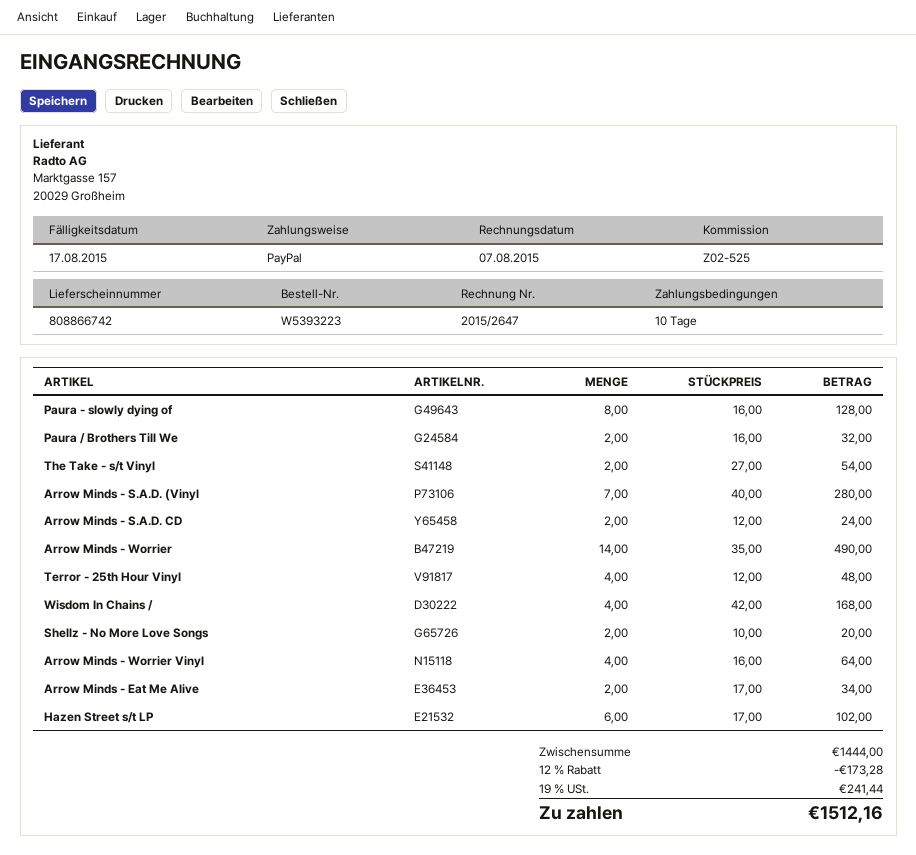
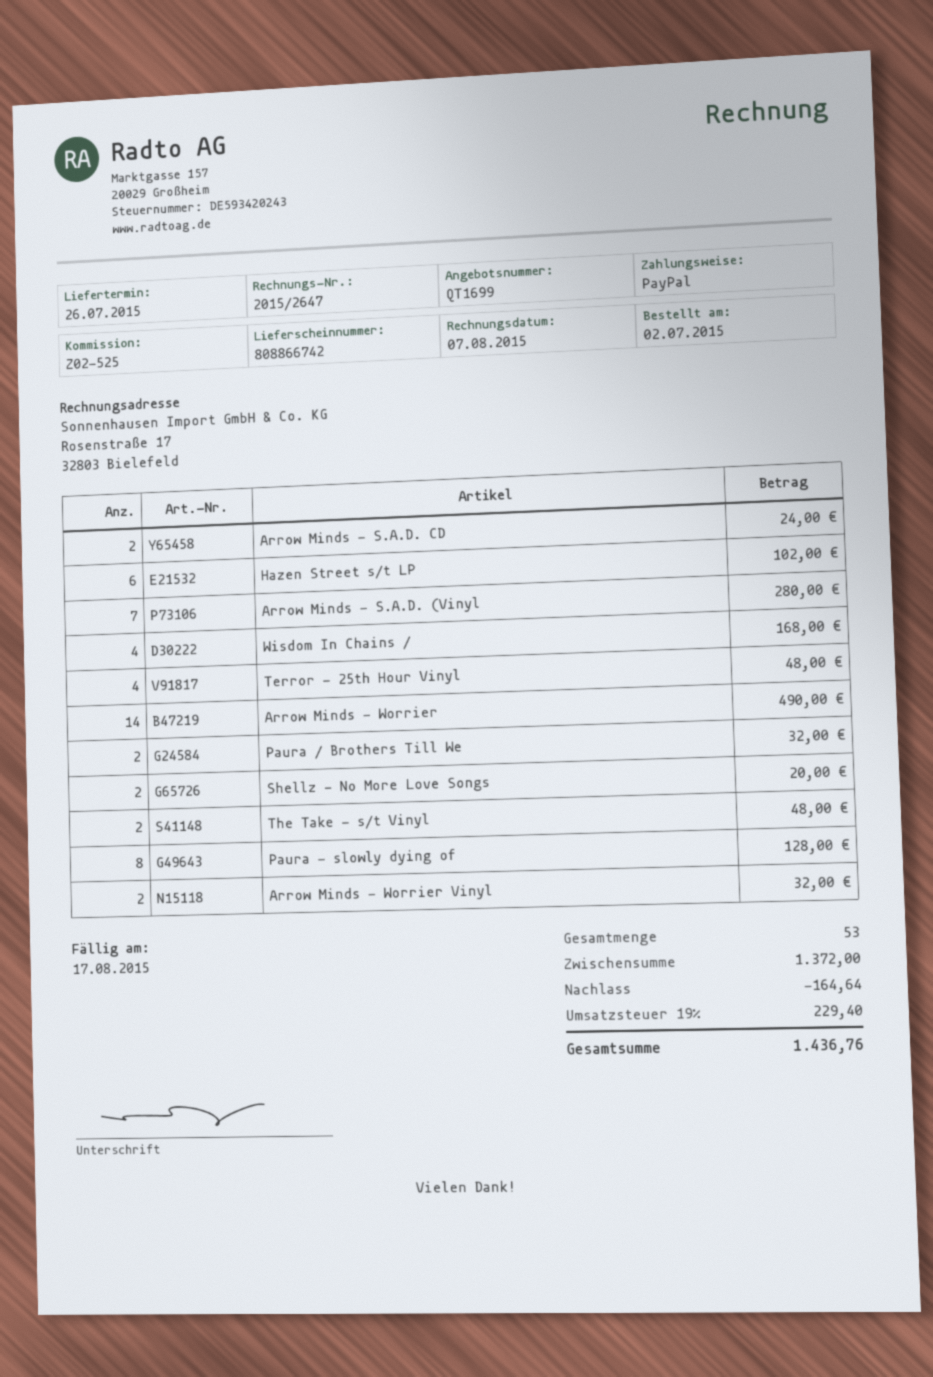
The Take - s/t Vinyl: 2 for 54.00 -> 2 for 48.00
Arrow Minds - Worrier Vinyl: 4 for 64.00 -> 2 for 32.00
Arrow Minds - Eat Me Alive: 2 for 34.00 -> none
subtotal: 1444.00 -> 1372.00
discount: 173.28 -> 164.64
tax: 19% = 241.44 -> 19% = 229.40
total: 1512.16 -> 1436.76

